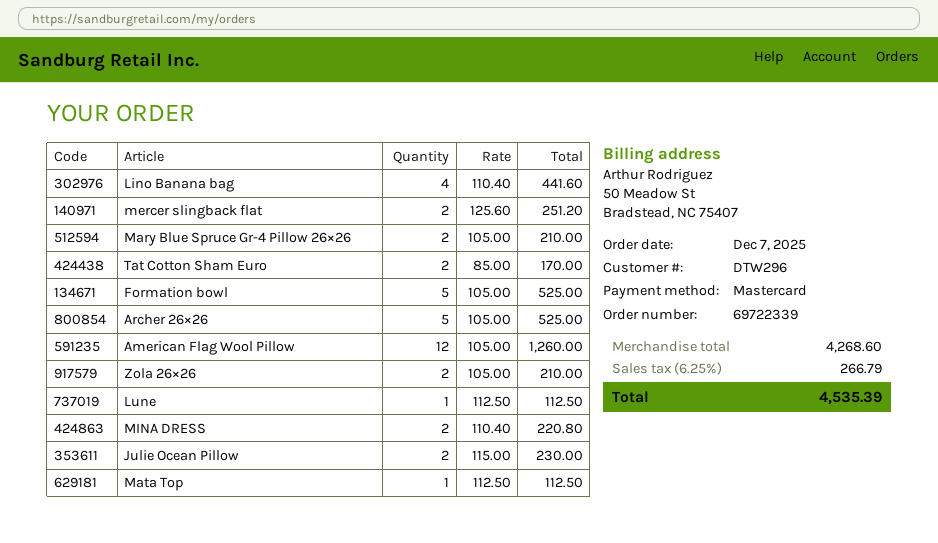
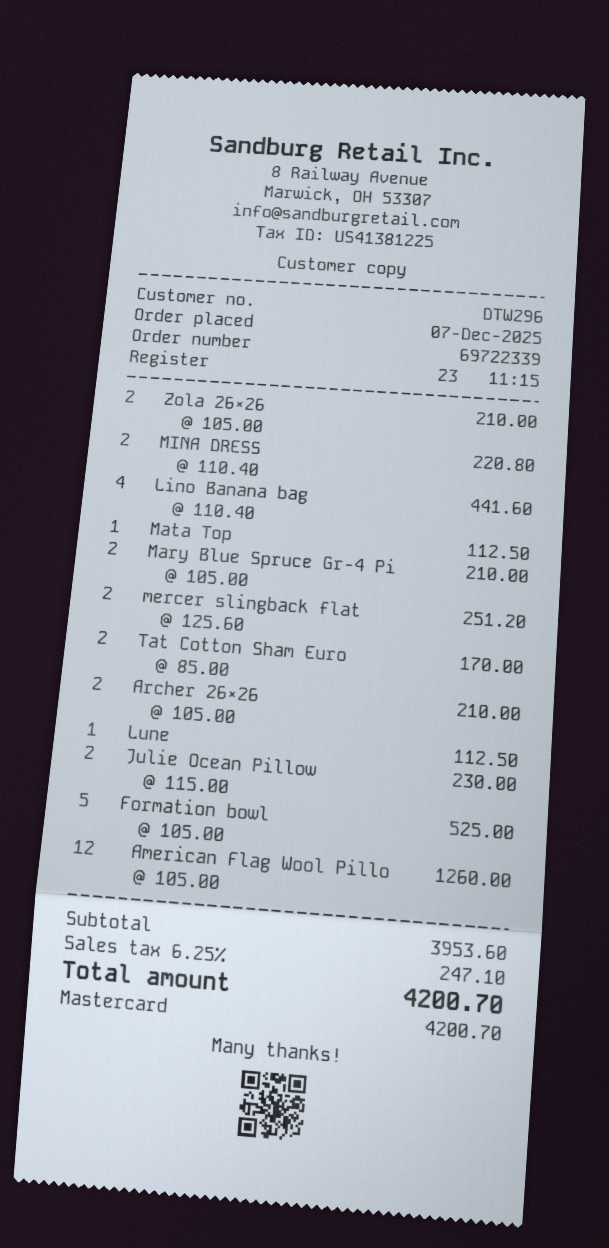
Archer 26×26: 5 x 105.00 = 525.00 -> 2 x 105.00 = 210.00
subtotal: 4268.60 -> 3953.60
tax: 6.25% = 266.79 -> 6.25% = 247.10
total: 4535.39 -> 4200.70

